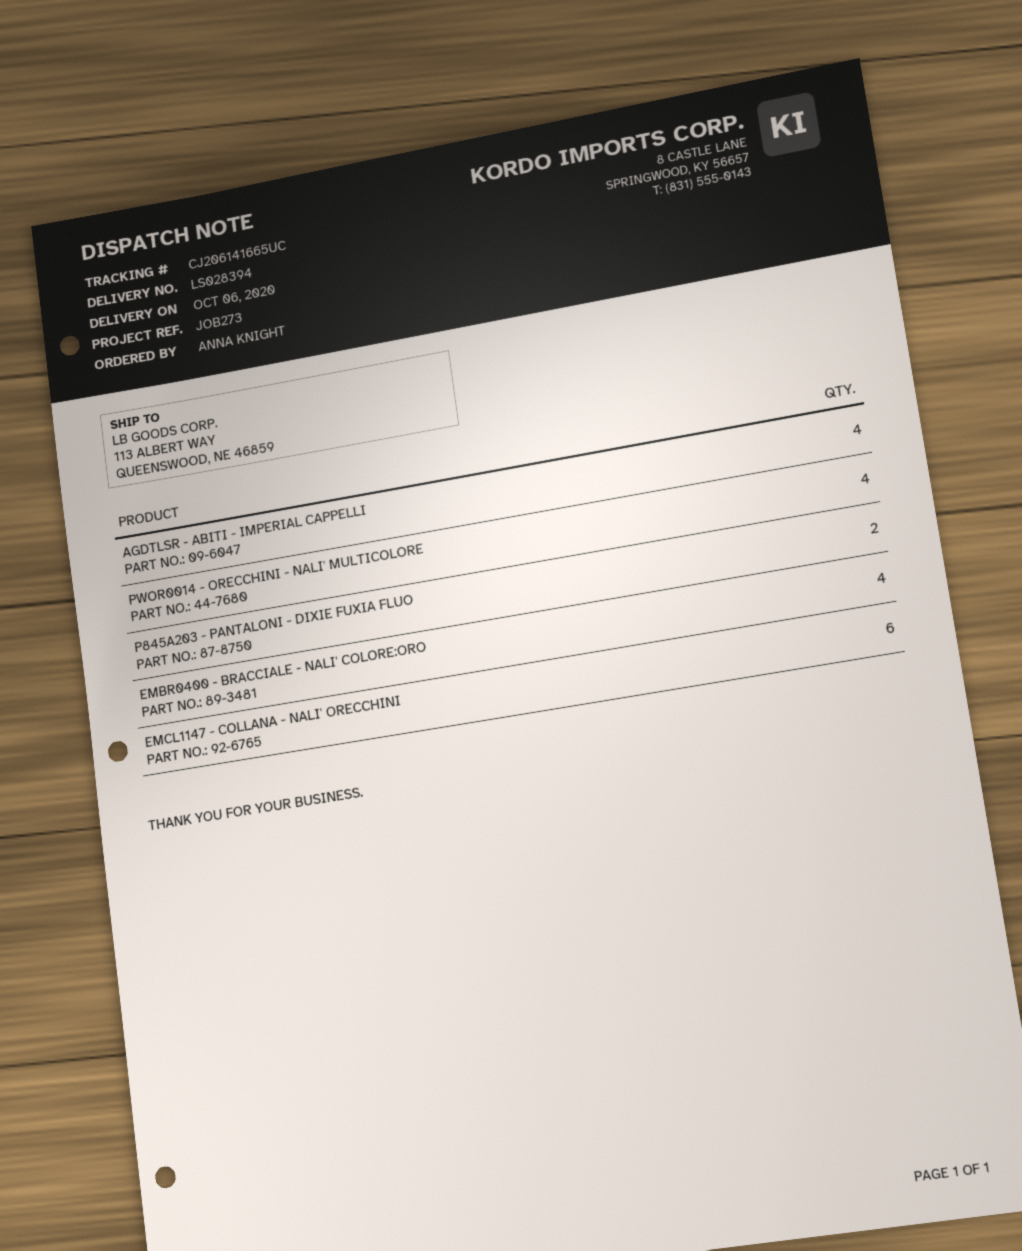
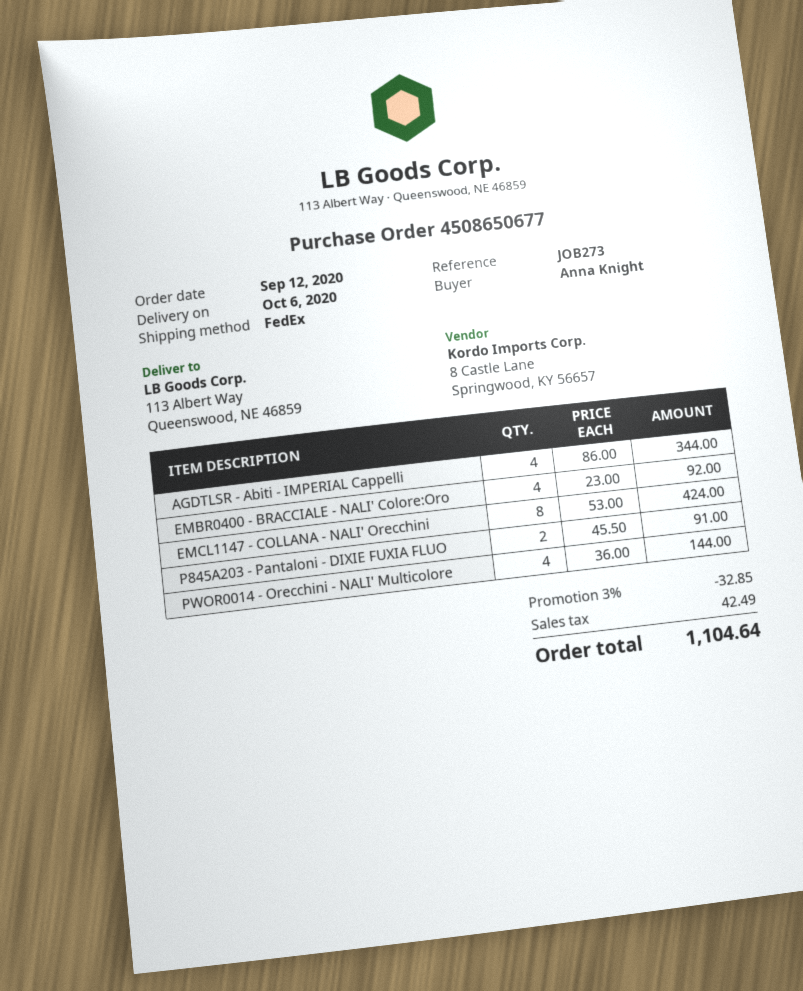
EMCL1147 - COLLANA - NALI' ORECCHINI: 6 -> 8

